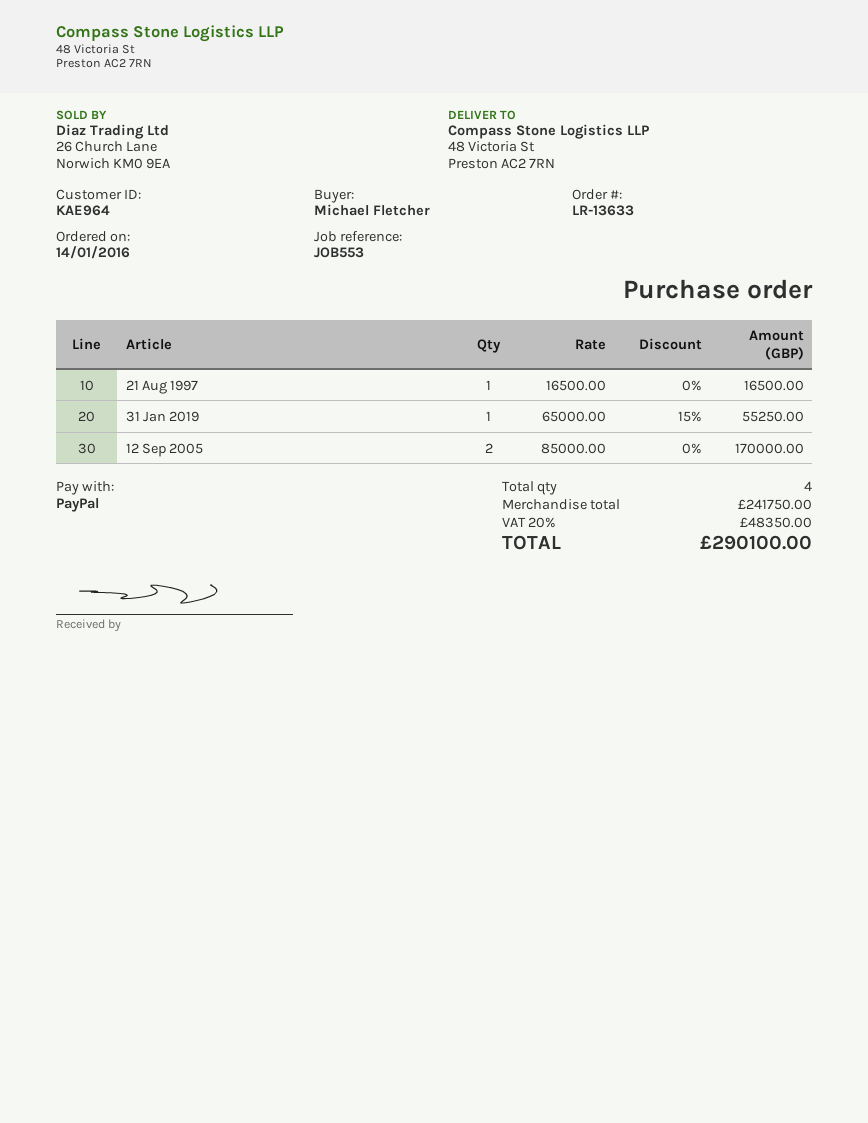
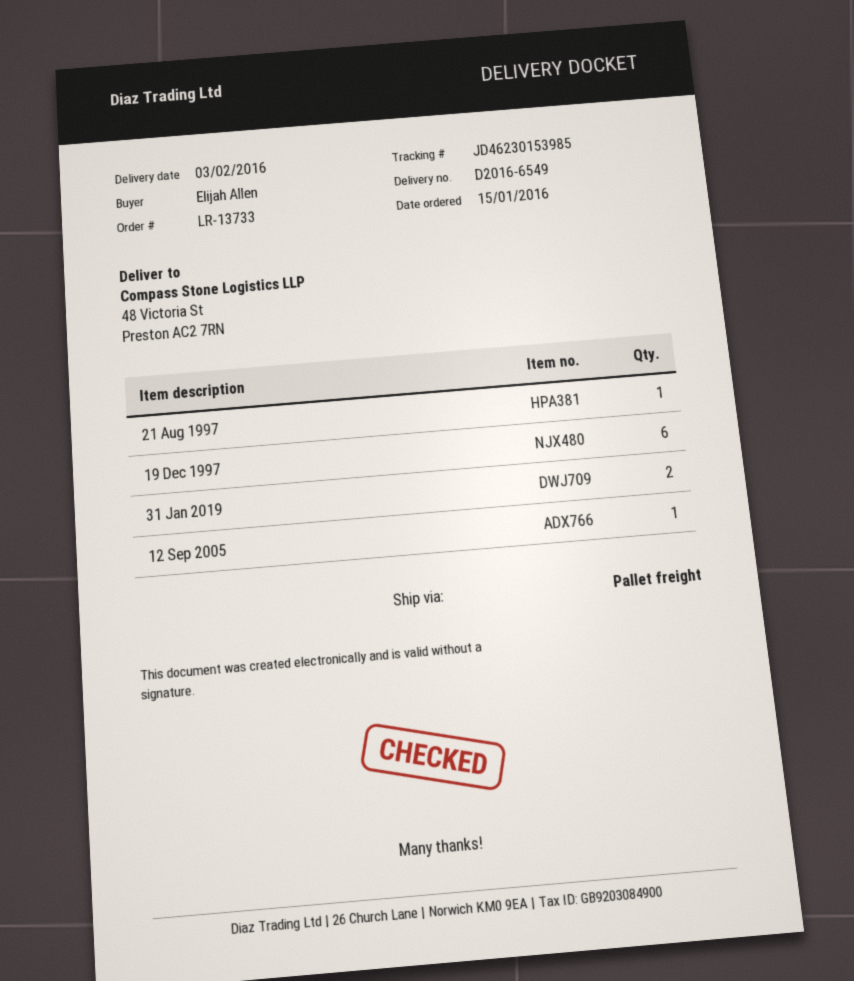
order number: LR-13633 -> LR-13733
order date: 2016-01-14 -> 2016-01-15
ordered by: Michael Fletcher -> Elijah Allen
31 Jan 2019: 1 -> 2
12 Sep 2005: 2 -> 1
19 Dec 1997: none -> 6

